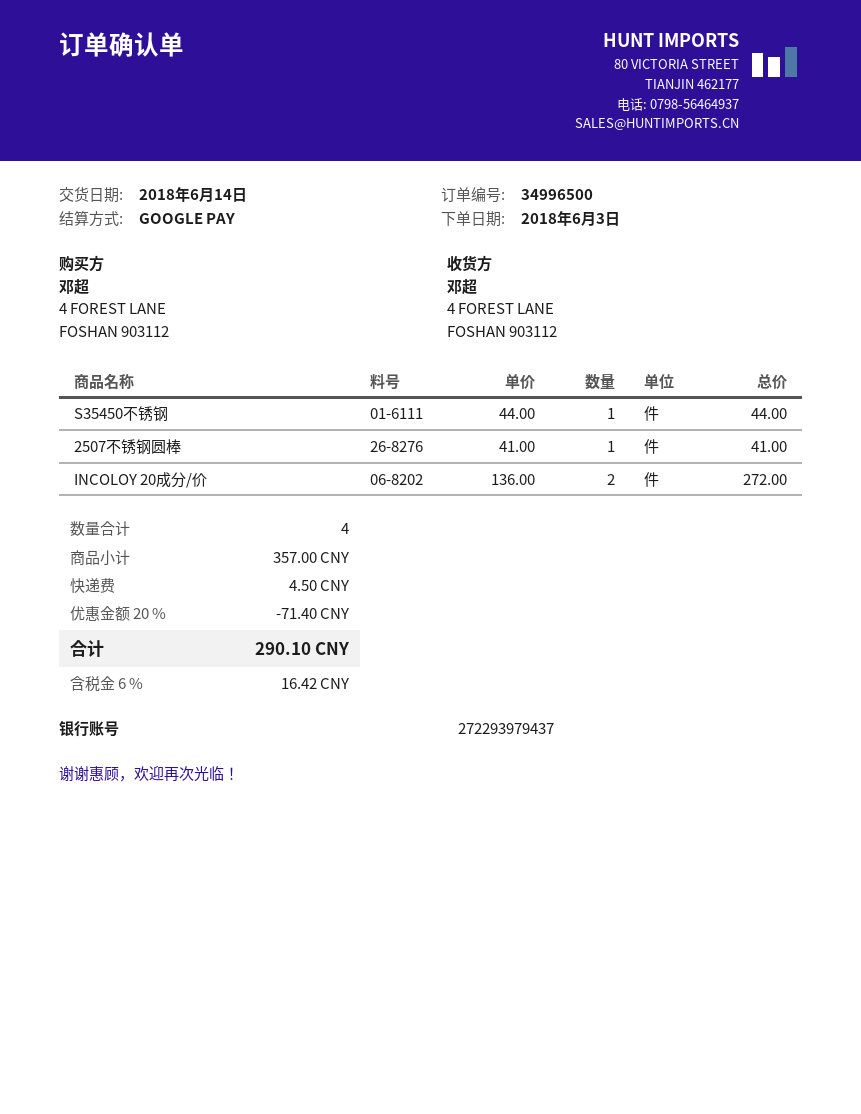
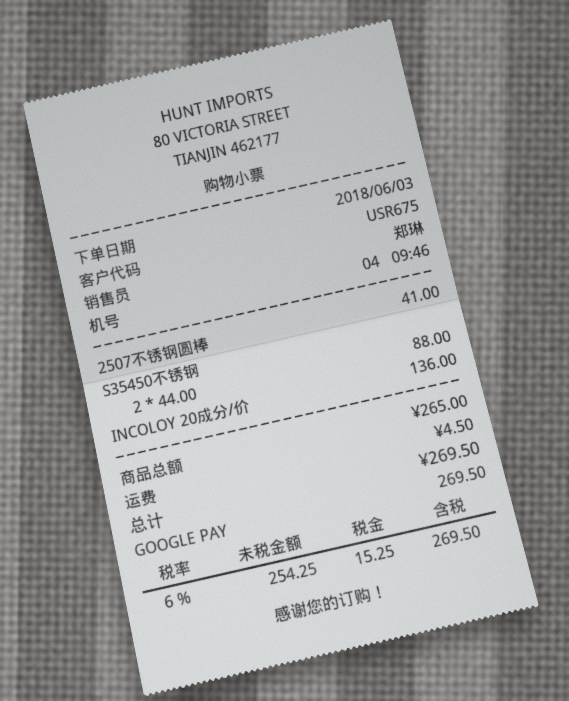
S35450不锈钢: 1 x 44.00 = 44.00 -> 2 x 44.00 = 88.00
INCOLOY 20成分/价: 2 x 136.00 = 272.00 -> 1 x 136.00 = 136.00
subtotal: 357.00 -> 265.00
discount: 20% = 71.40 -> none
tax: 6% = 16.42 -> 6% = 15.25
total: 290.10 -> 269.50

